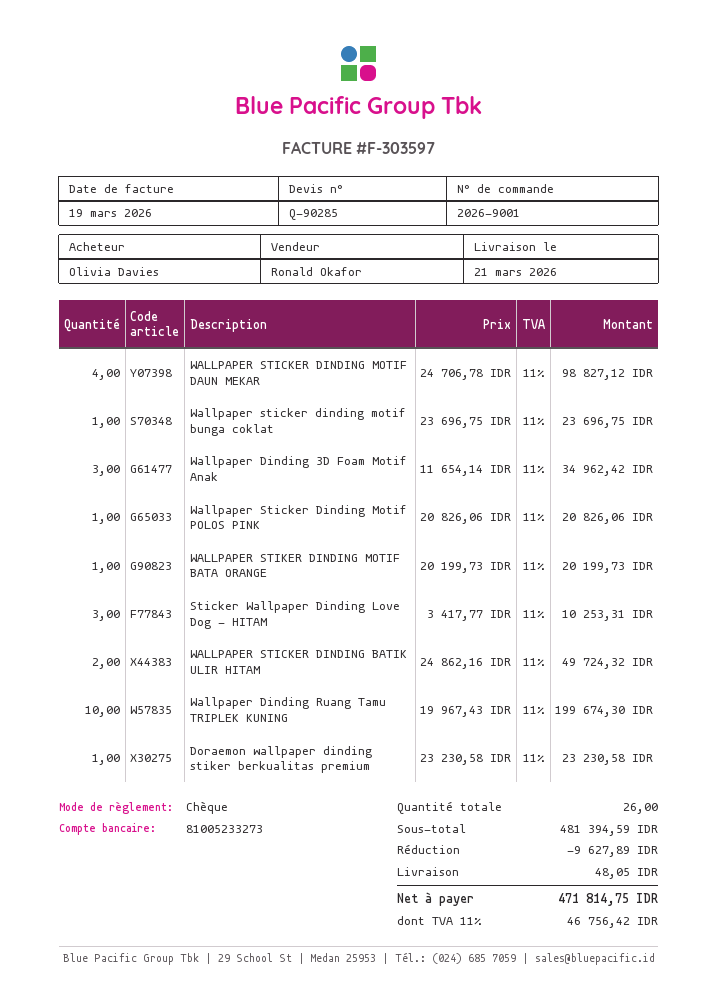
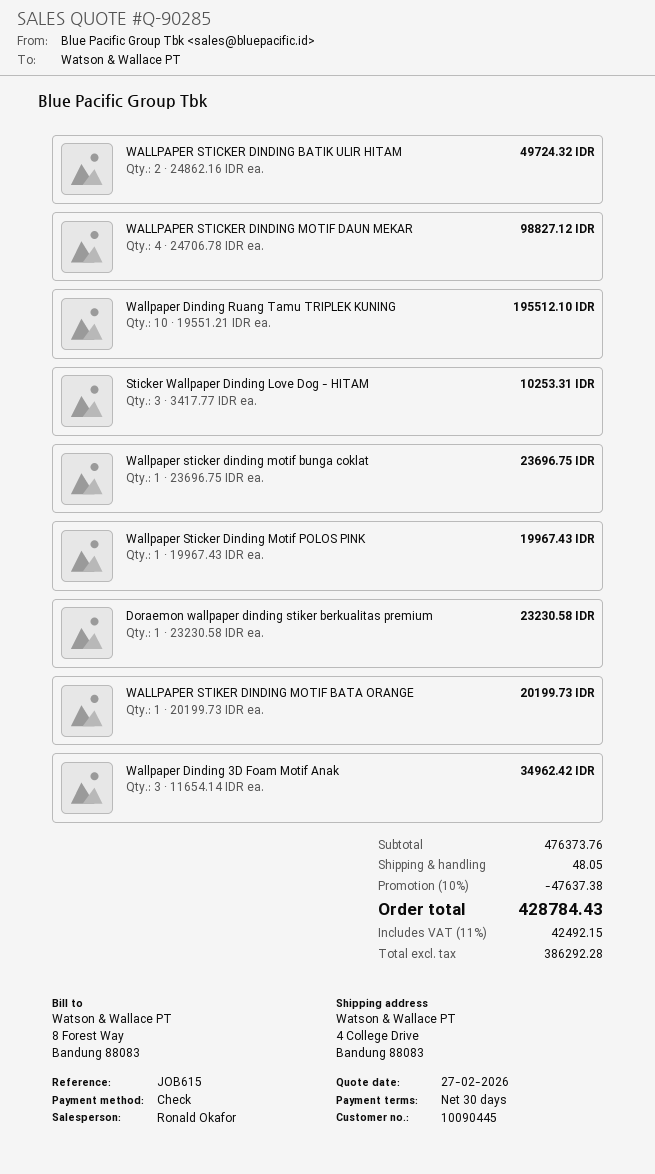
Wallpaper Sticker Dinding Motif POLOS PINK: 1 x 20826.06 = 20826.06 -> 1 x 19967.43 = 19967.43
Wallpaper Dinding Ruang Tamu TRIPLEK KUNING: 10 x 19967.43 = 199674.30 -> 10 x 19551.21 = 195512.10
subtotal: 481394.59 -> 476373.76
discount: 9627.89 -> 47637.38
tax: 11% = 46756.42 -> 11% = 42492.15
total: 471814.75 -> 428784.43

